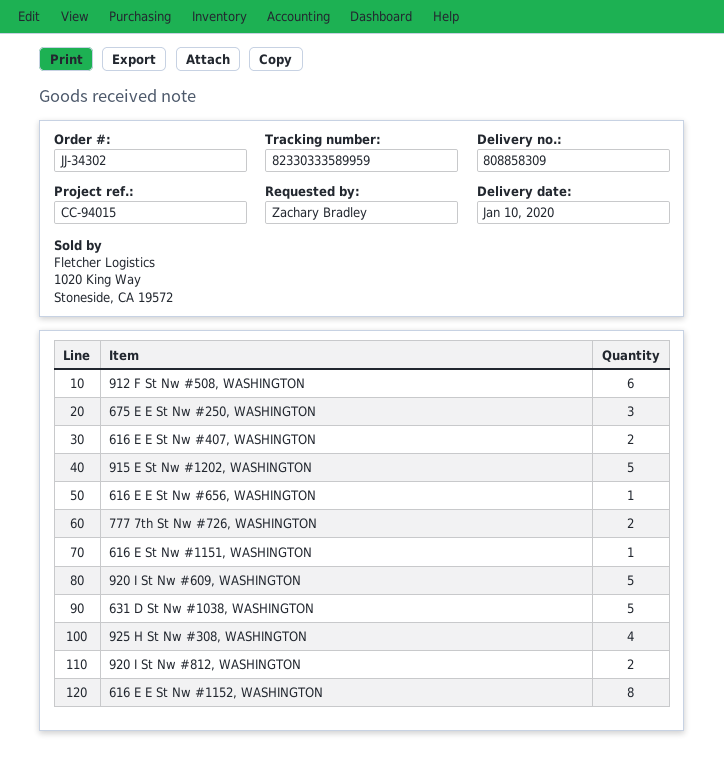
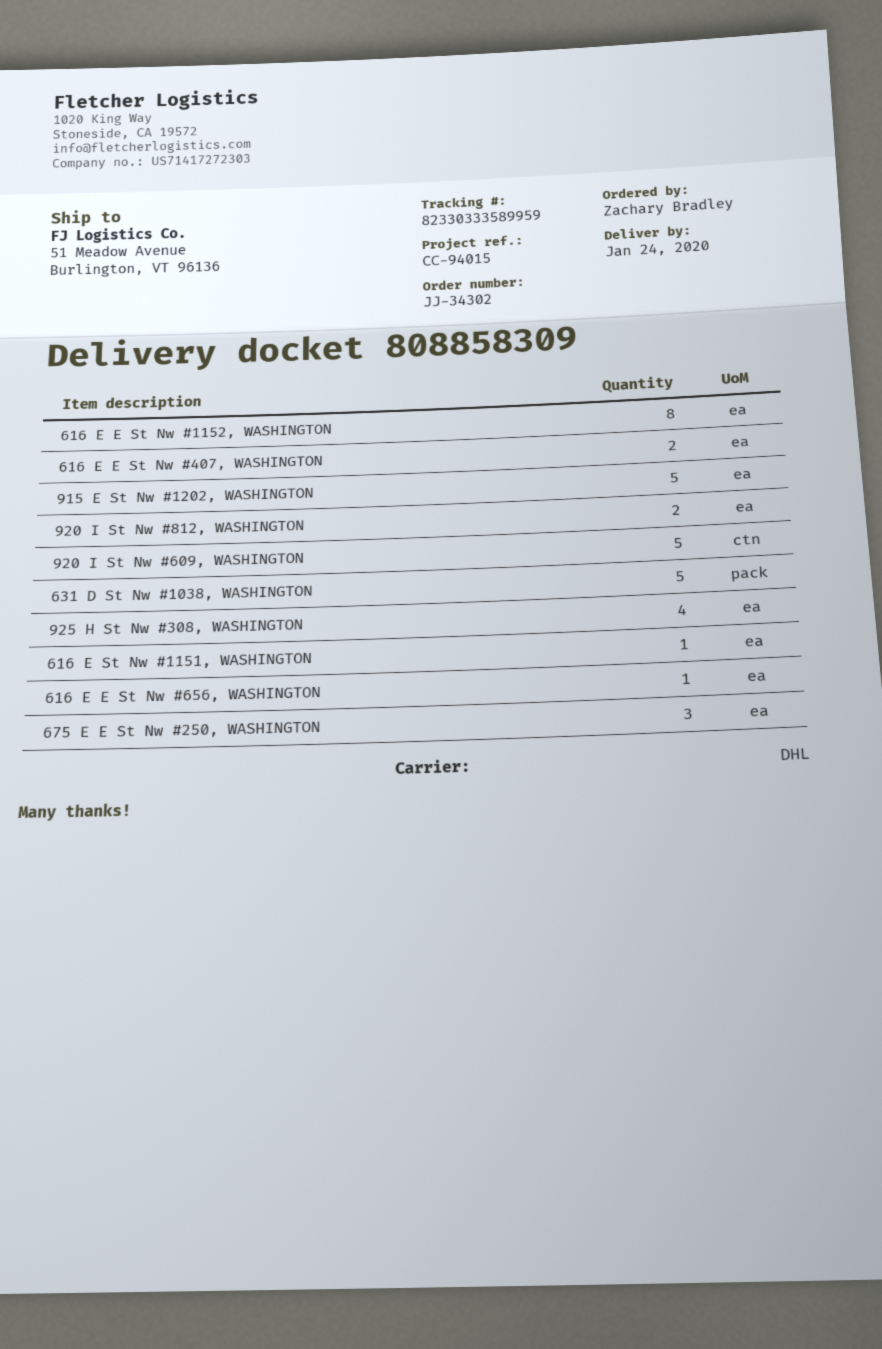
delivery date: 2020-01-10 -> 2020-01-24
912 F St Nw #508, WASHINGTON: 6 -> none
777 7th St Nw #726, WASHINGTON: 2 -> none

